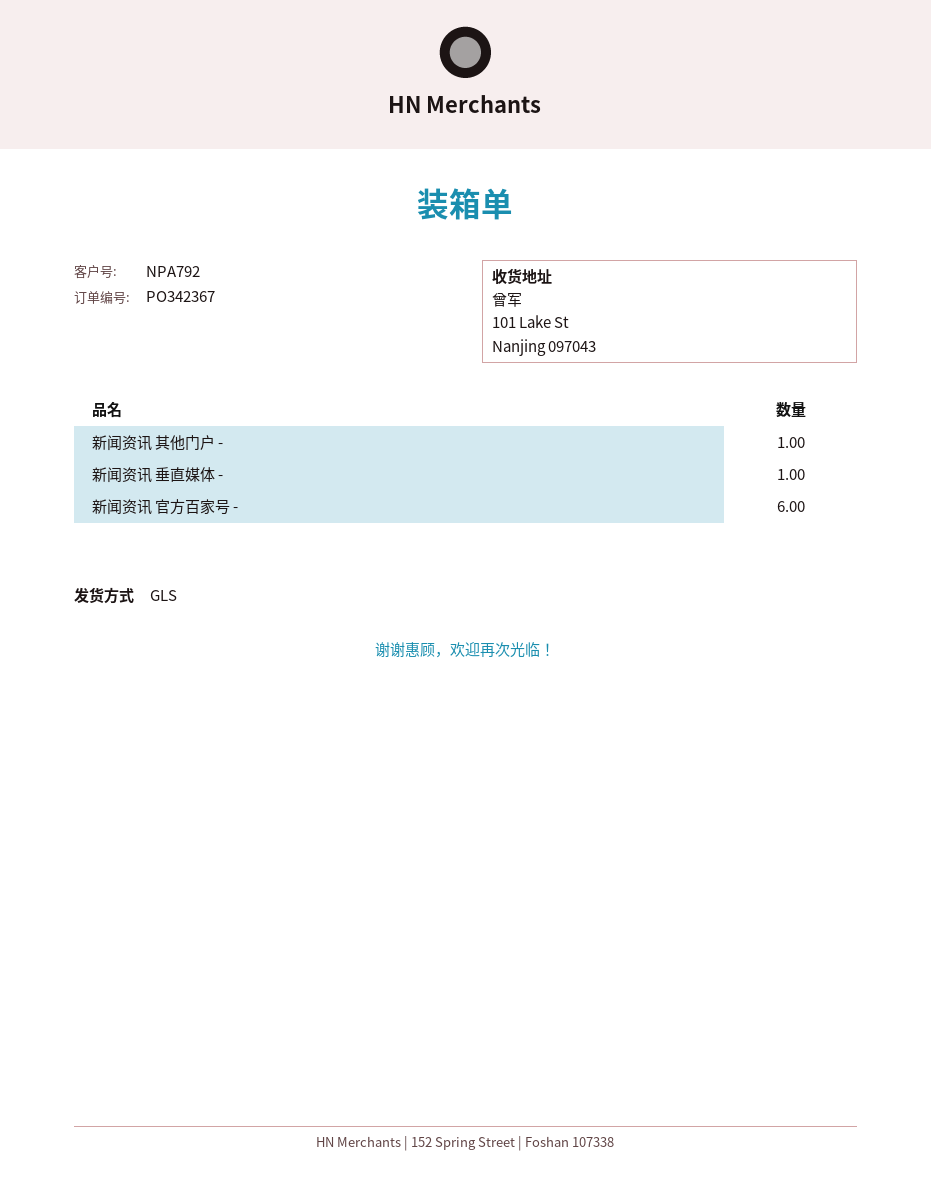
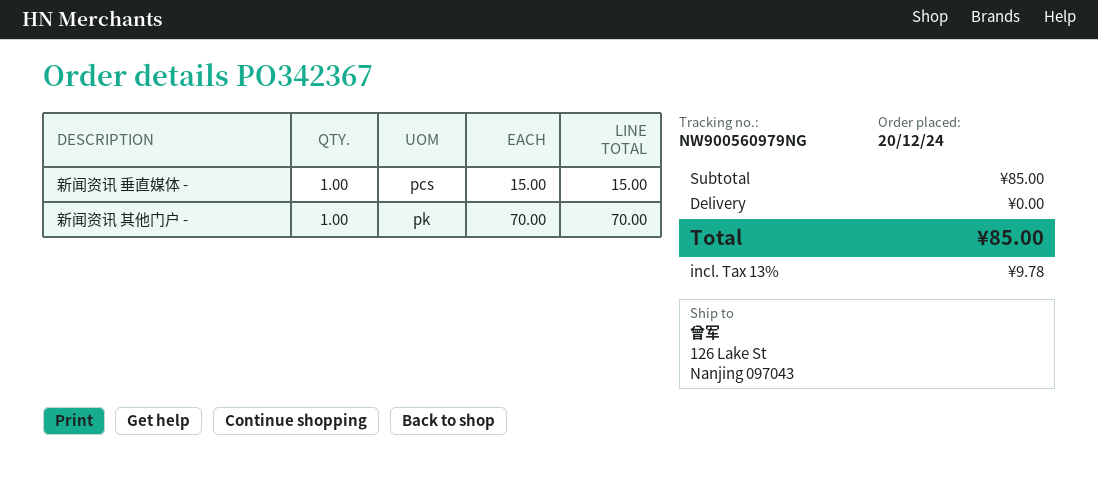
ship to: 101 Lake St, Nanjing 097043 -> 126 Lake St, Nanjing 097043
新闻资讯 官方百家号 -: 6 -> none

